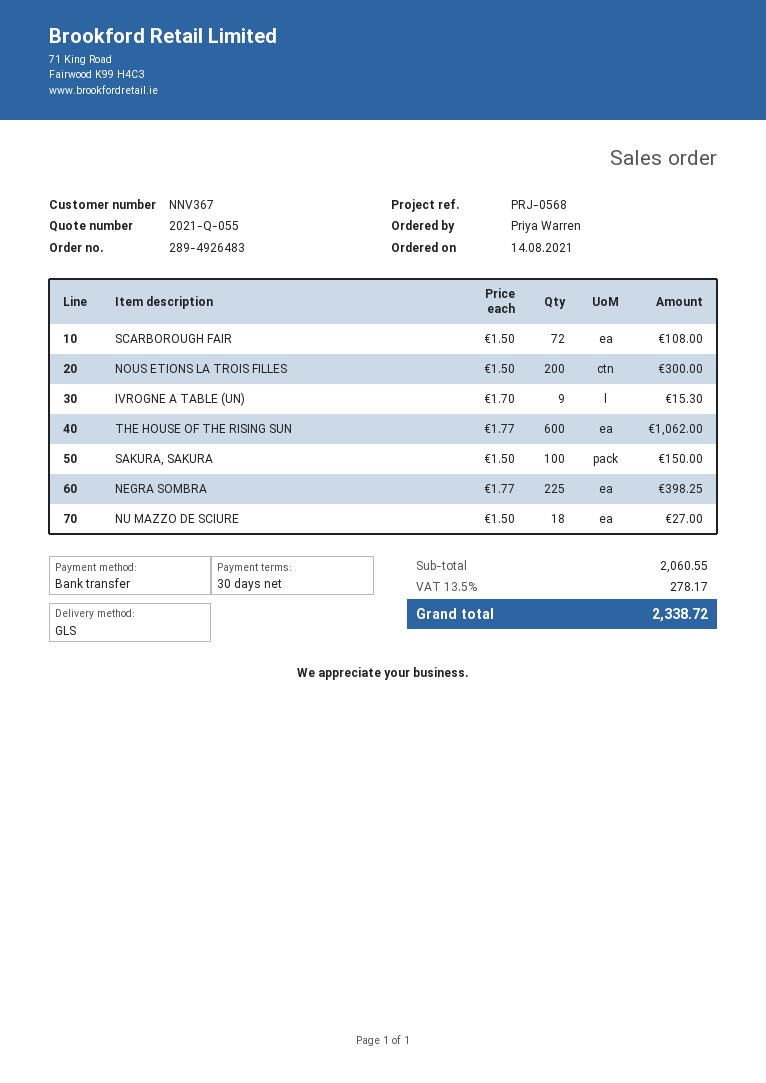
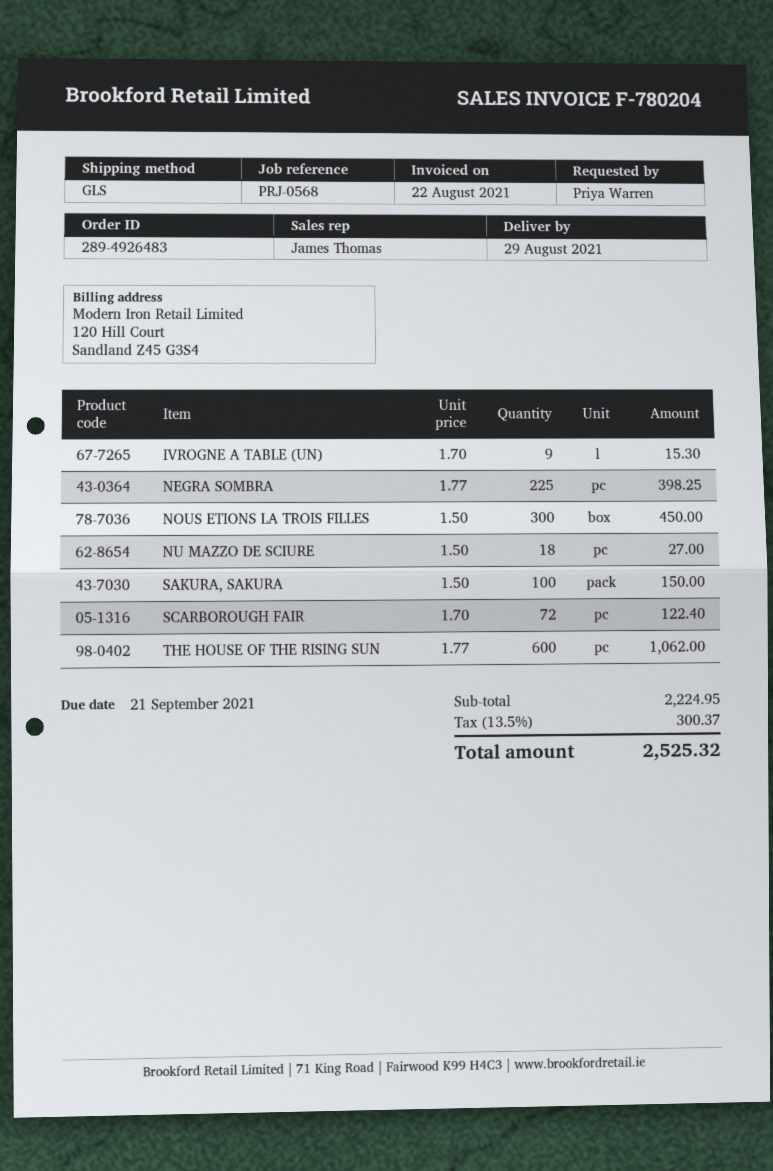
SCARBOROUGH FAIR: 72 x 1.50 = 108.00 -> 72 x 1.70 = 122.40
NOUS ETIONS LA TROIS FILLES: 200 x 1.50 = 300.00 -> 300 x 1.50 = 450.00
subtotal: 2060.55 -> 2224.95
tax: 13.5% = 278.17 -> 13.5% = 300.37
total: 2338.72 -> 2525.32

